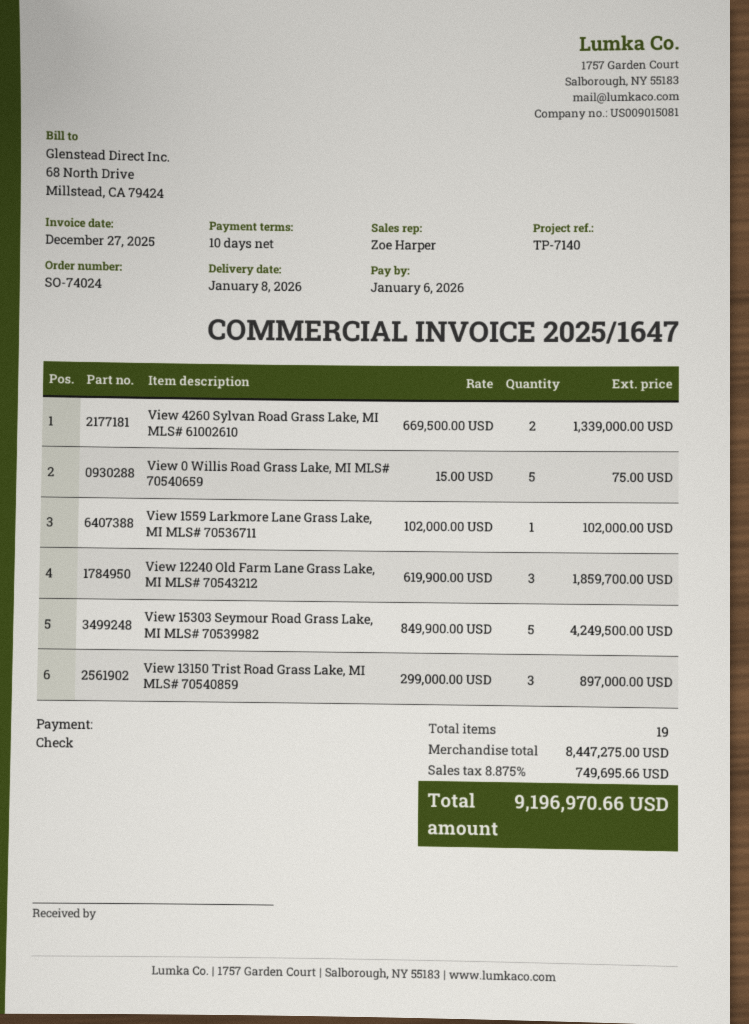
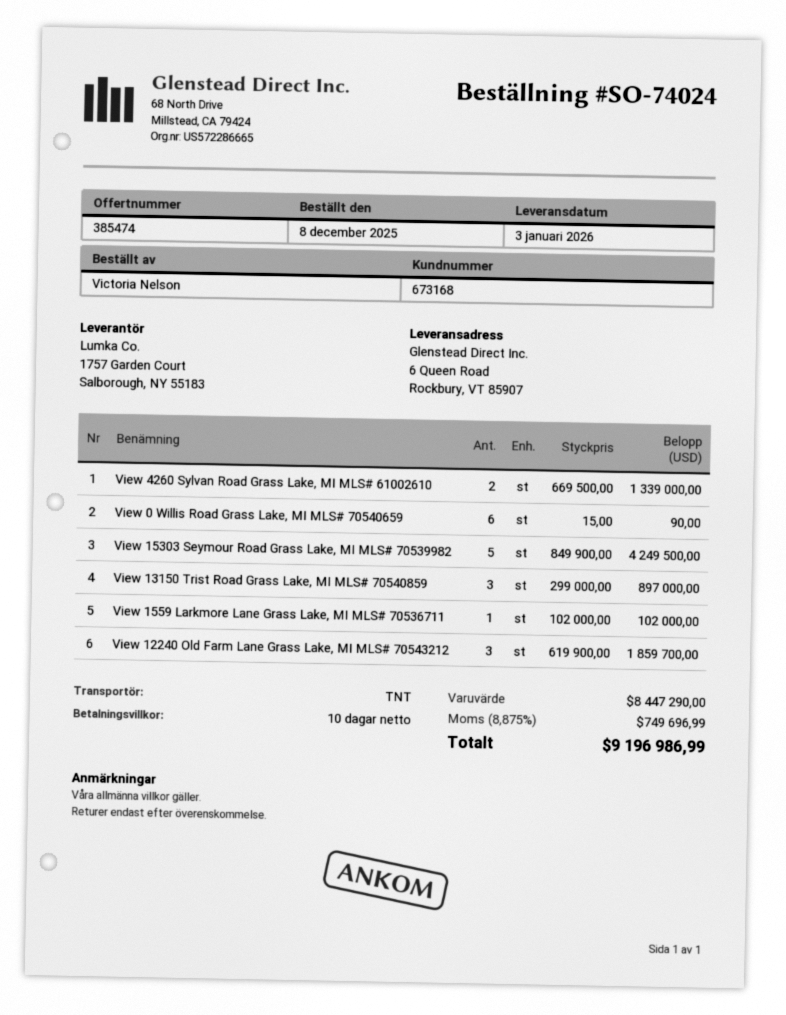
delivery date: 2026-01-08 -> 2026-01-03
View 0 Willis Road Grass Lake, MI MLS# 70540659: 5 x 15.00 = 75.00 -> 6 x 15.00 = 90.00
subtotal: 8447275.00 -> 8447290.00
tax: 8.875% = 749695.66 -> 8.875% = 749696.99
total: 9196970.66 -> 9196986.99

